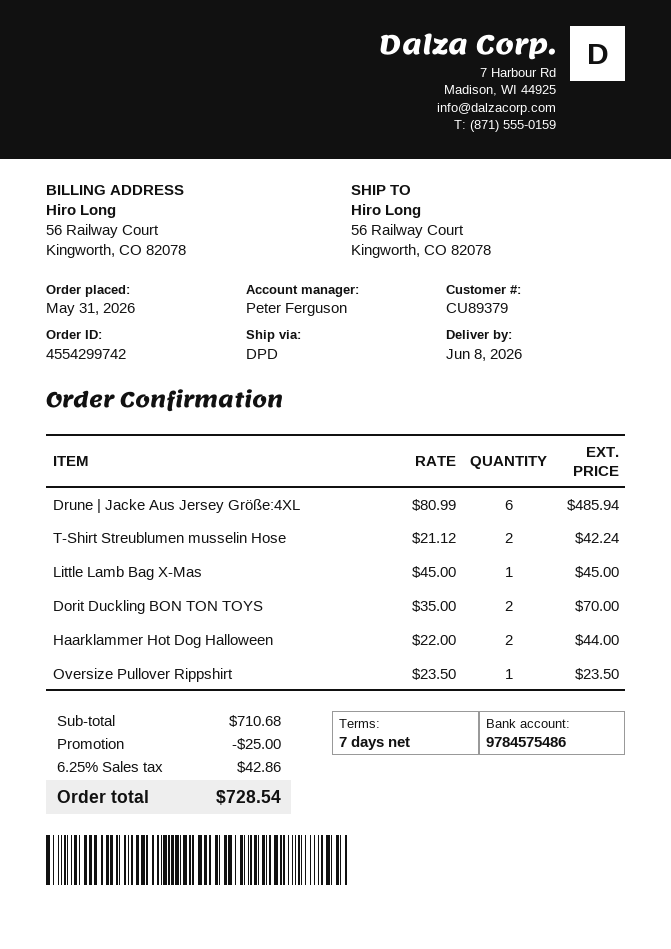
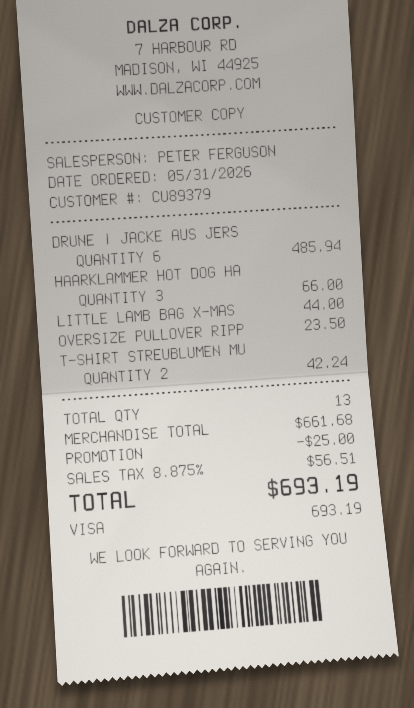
Little Lamb Bag X-Mas: 1 for 45.00 -> 1 for 44.00
Dorit Duckling BON TON TOYS: 2 for 70.00 -> none
Haarklammer Hot Dog Halloween: 2 for 44.00 -> 3 for 66.00
subtotal: 710.68 -> 661.68
tax: 6.25% = 42.86 -> 8.875% = 56.51
total: 728.54 -> 693.19

